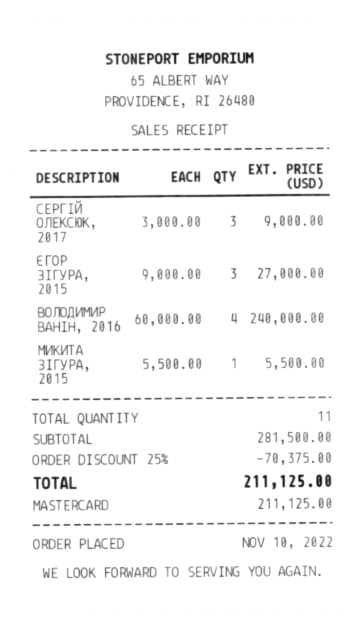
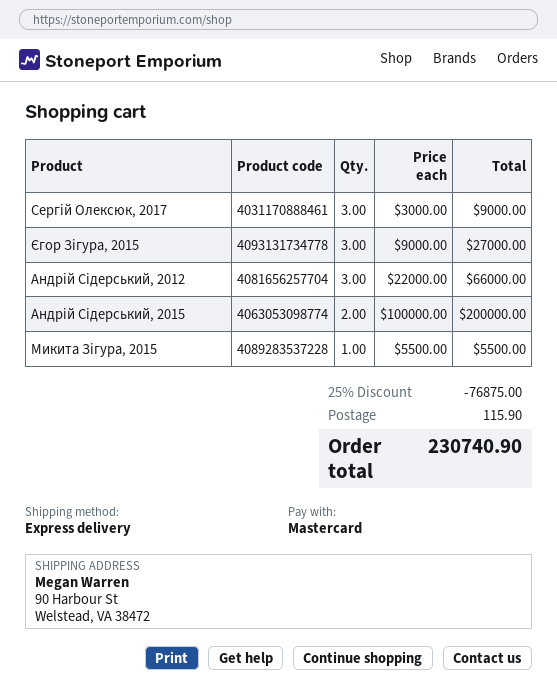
ВОЛОДИМИР ВАНІН, 2016: 4 x 60000.00 = 240000.00 -> none
Андрій Сідерський, 2012: none -> 3 x 22000.00 = 66000.00
Андрій Сідерський, 2015: none -> 2 x 100000.00 = 200000.00
discount: 25% = 70375.00 -> 25% = 76875.00
shipping: none -> 115.90
total: 211125.00 -> 230740.90

